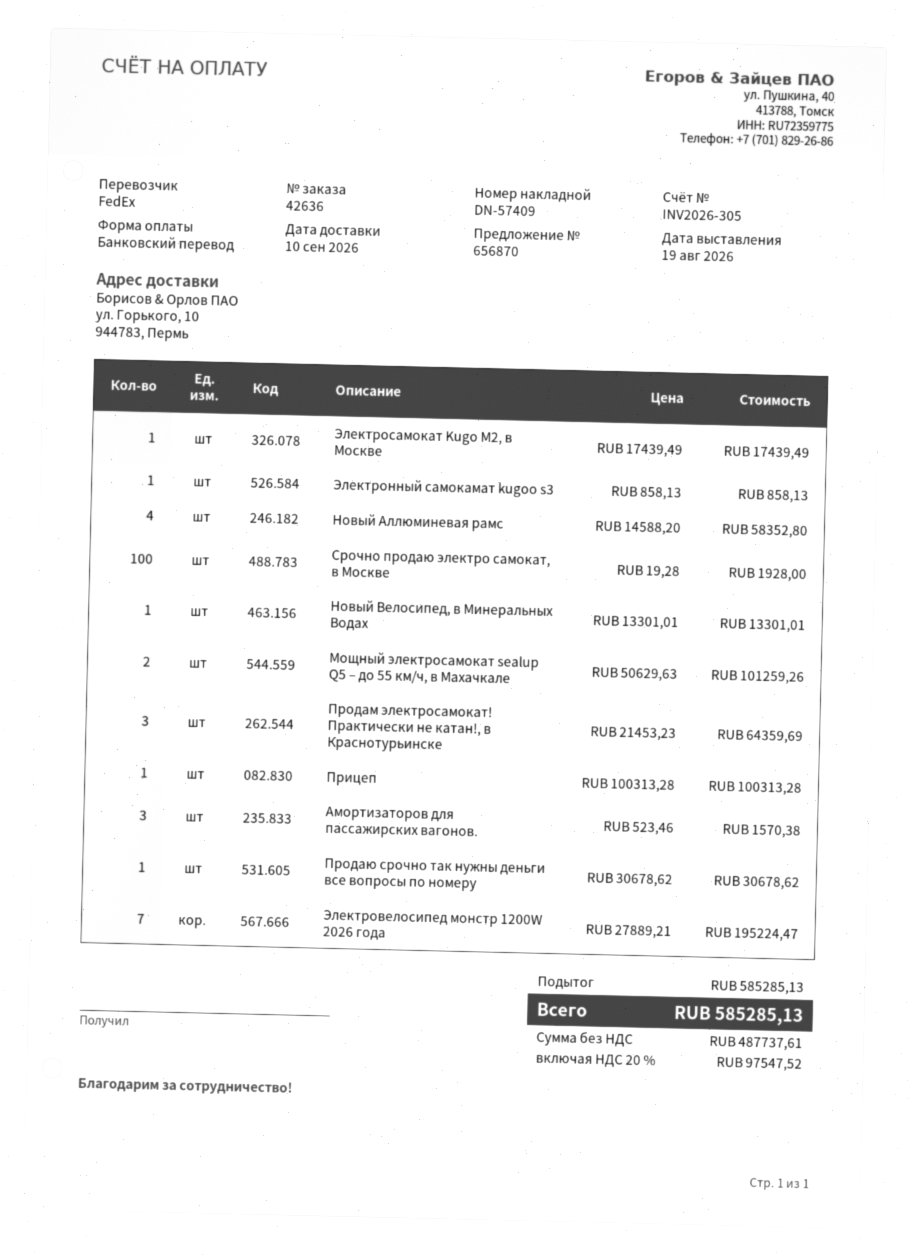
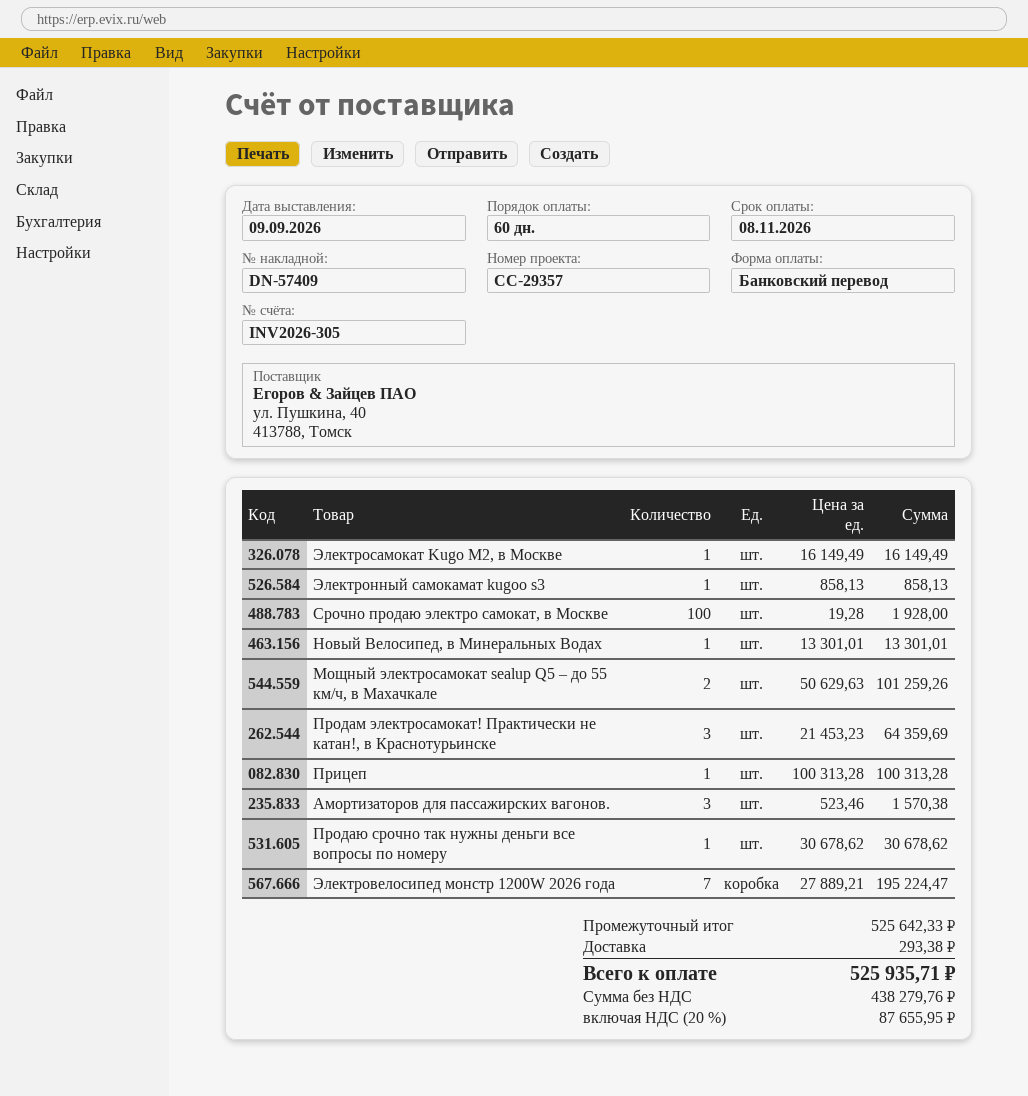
invoice date: 2026-08-19 -> 2026-09-09
Электросамокат Kugo M2, в Москве: 1 x 17439.49 = 17439.49 -> 1 x 16149.49 = 16149.49
Новый Аллюминевая рамс: 4 x 14588.20 = 58352.80 -> none
subtotal: 585285.13 -> 525642.33
shipping: none -> 293.38
net: 487737.61 -> 438279.76
tax: 20% = 97547.52 -> 20% = 87655.95
total: 585285.13 -> 525935.71

